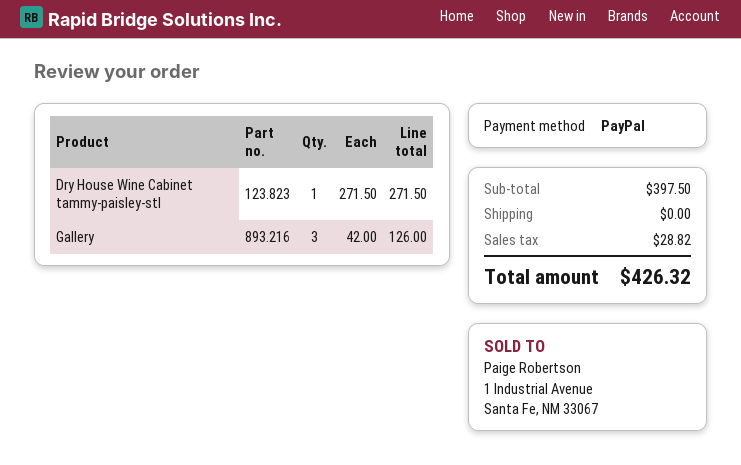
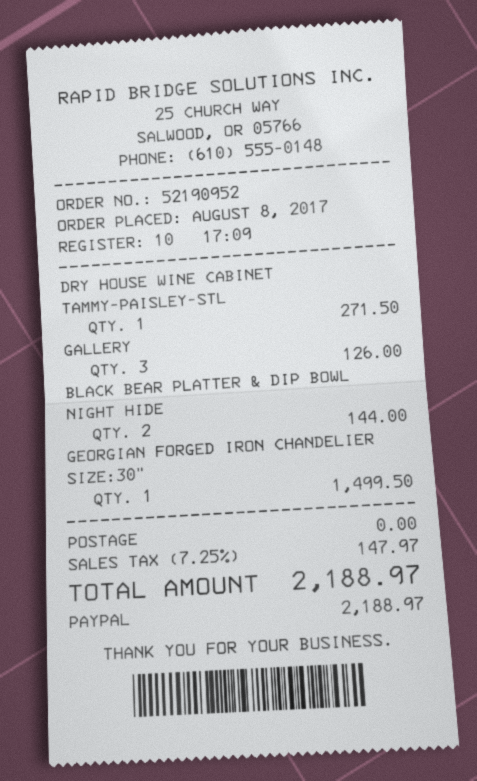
BLACK BEAR PLATTER & DIP BOWL NIGHT HIDE: none -> 2 for 144.00
GEORGIAN FORGED IRON CHANDELIER SIZE:30": none -> 1 for 1499.50
tax: 28.82 -> 147.97
total: 426.32 -> 2188.97

